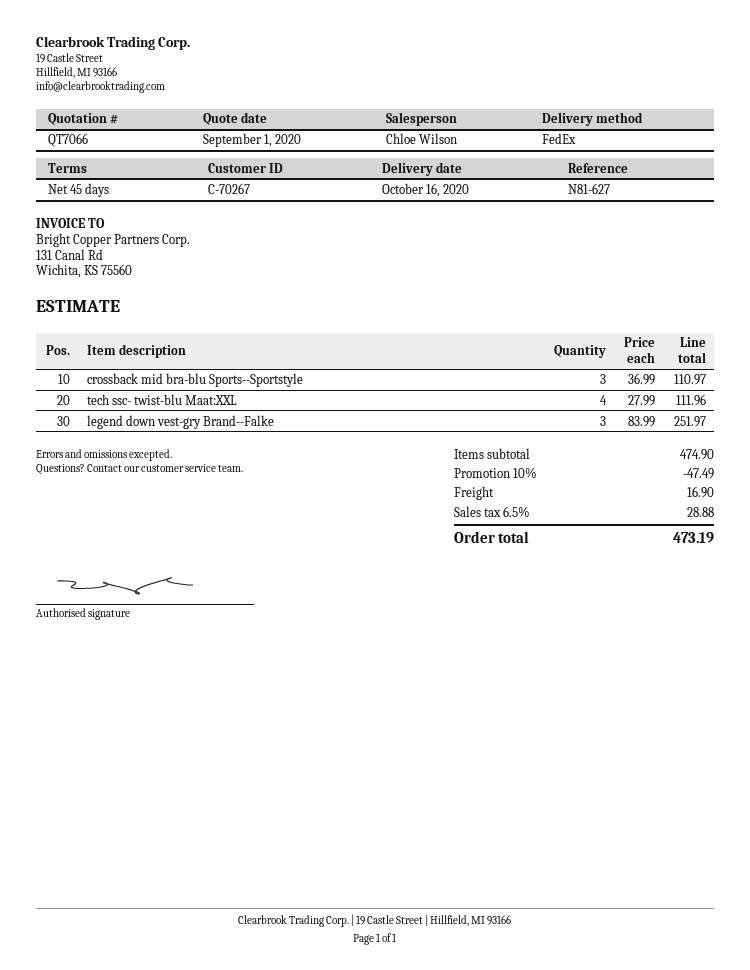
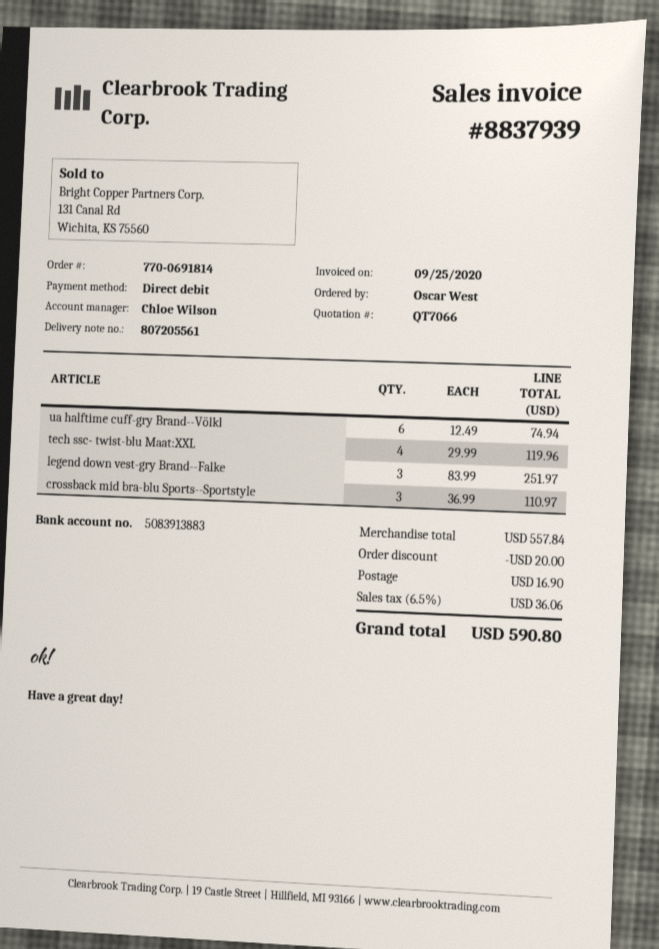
tech ssc- twist-blu Maat:XXL: 4 x 27.99 = 111.96 -> 4 x 29.99 = 119.96
ua halftime cuff-gry Brand--Völkl: none -> 6 x 12.49 = 74.94
subtotal: 474.90 -> 557.84
discount: 47.49 -> 20.00
tax: 6.5% = 28.88 -> 6.5% = 36.06
total: 473.19 -> 590.80

